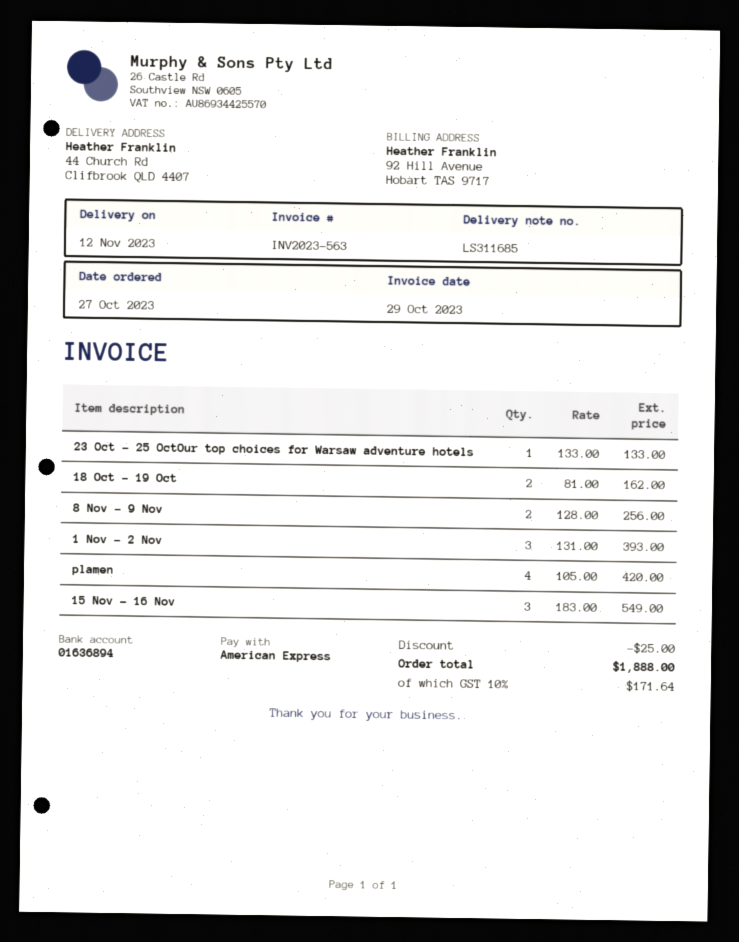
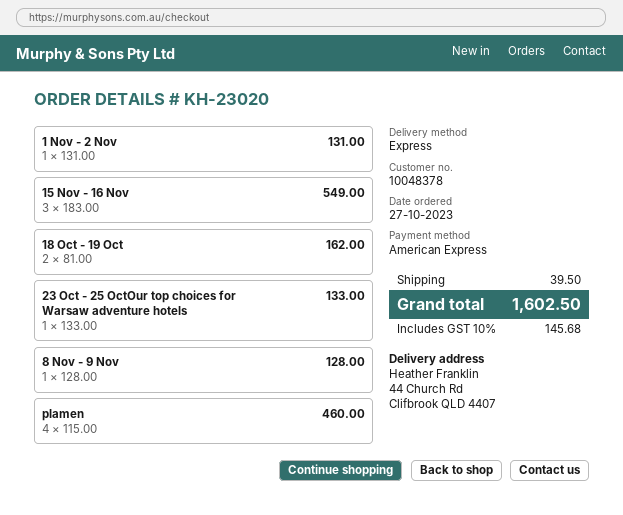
8 Nov - 9 Nov: 2 x 128.00 = 256.00 -> 1 x 128.00 = 128.00
1 Nov - 2 Nov: 3 x 131.00 = 393.00 -> 1 x 131.00 = 131.00
plamen: 4 x 105.00 = 420.00 -> 4 x 115.00 = 460.00
discount: 25.00 -> none
shipping: none -> 39.50
tax: 10% = 171.64 -> 10% = 145.68
total: 1888.00 -> 1602.50

